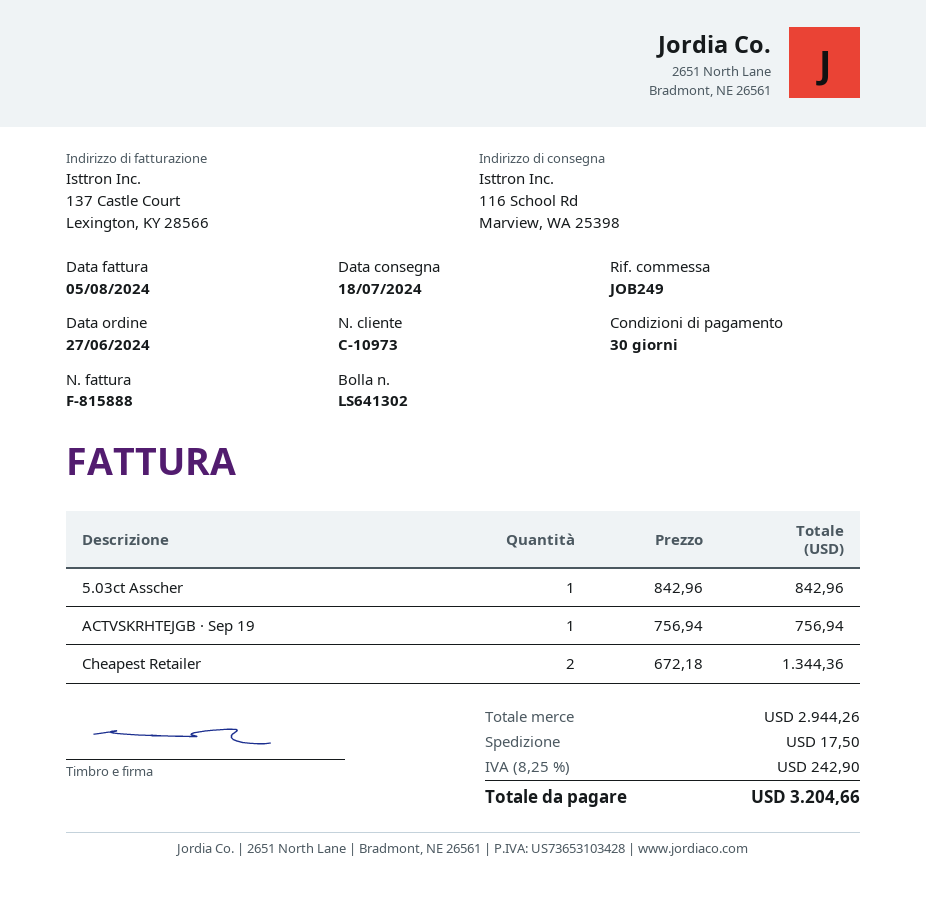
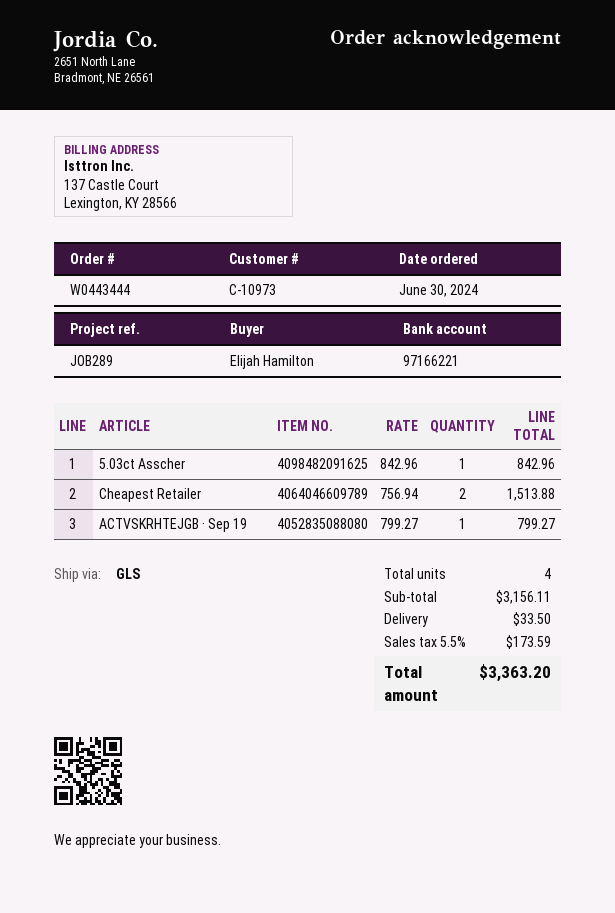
order date: 2024-06-27 -> 2024-06-30
reference: JOB249 -> JOB289
ACTVSKRHTEJGB · Sep 19: 1 x 756.94 = 756.94 -> 1 x 799.27 = 799.27
Cheapest Retailer: 2 x 672.18 = 1344.36 -> 2 x 756.94 = 1513.88
subtotal: 2944.26 -> 3156.11
shipping: 17.50 -> 33.50
tax: 8.25% = 242.90 -> 5.5% = 173.59
total: 3204.66 -> 3363.20

